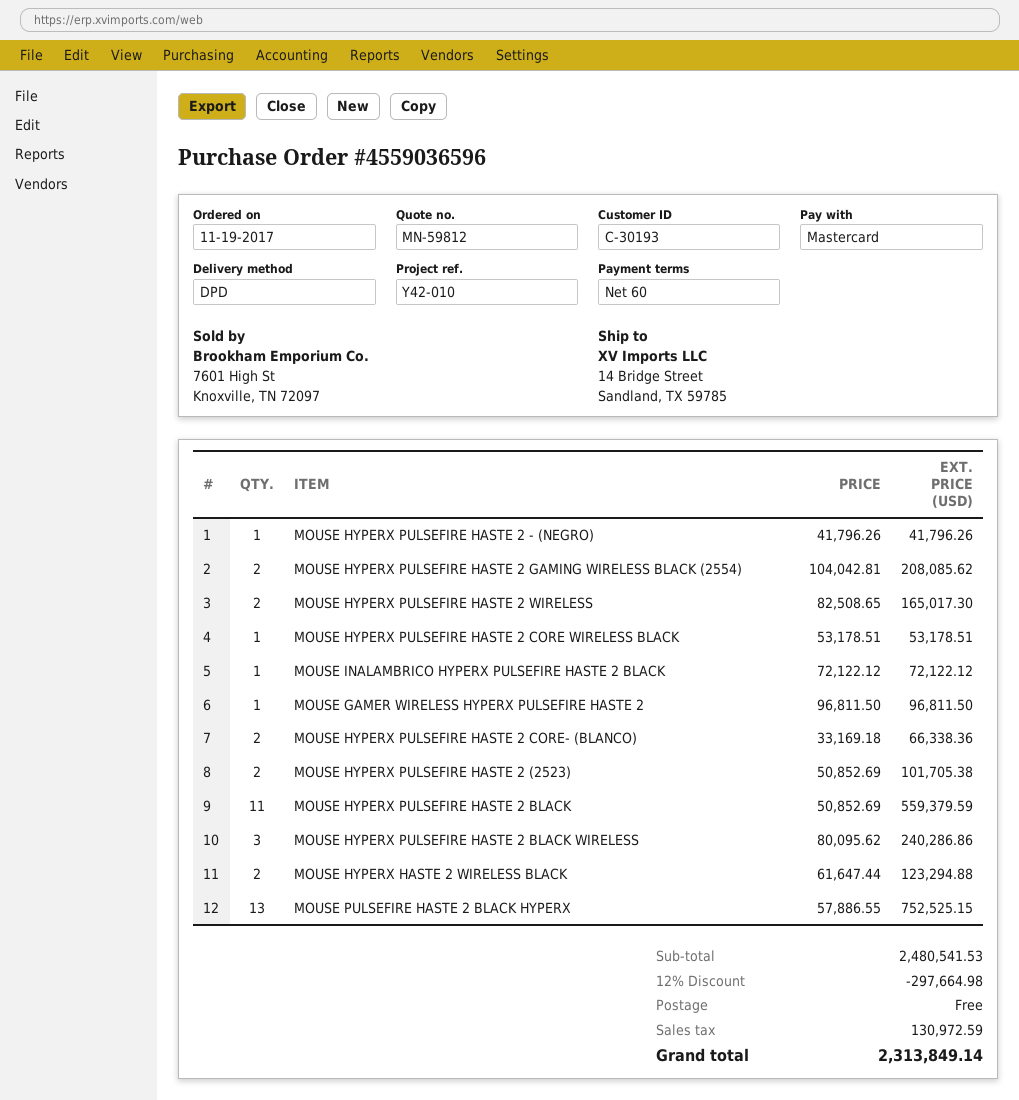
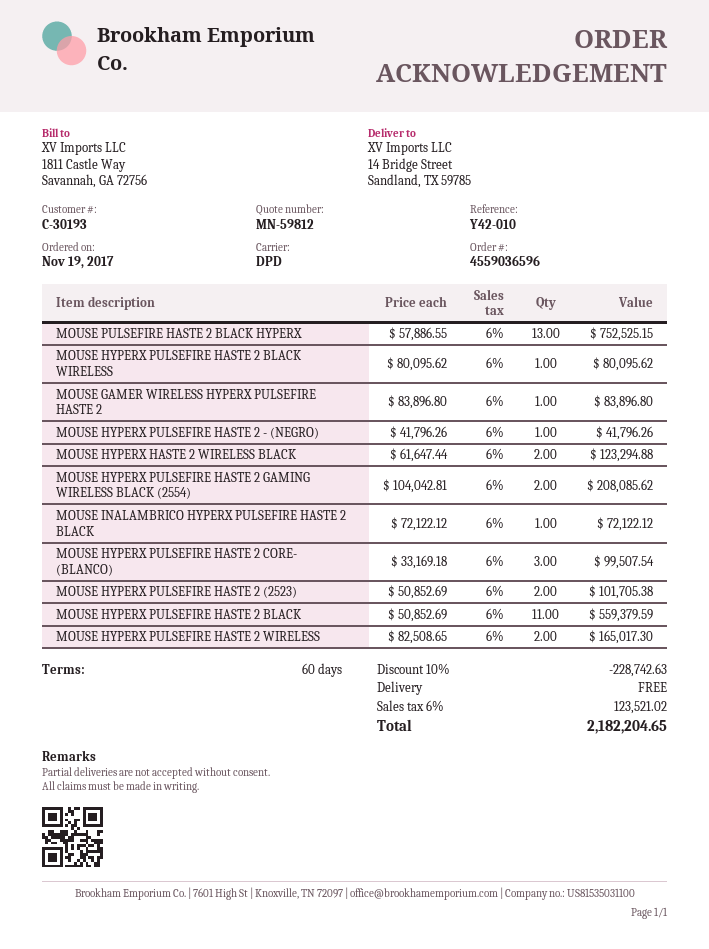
MOUSE HYPERX PULSEFIRE HASTE 2 CORE WIRELESS BLACK: 1 x 53178.51 = 53178.51 -> none
MOUSE GAMER WIRELESS HYPERX PULSEFIRE HASTE 2: 1 x 96811.50 = 96811.50 -> 1 x 83896.80 = 83896.80
MOUSE HYPERX PULSEFIRE HASTE 2 CORE- (BLANCO): 2 x 33169.18 = 66338.36 -> 3 x 33169.18 = 99507.54
MOUSE HYPERX PULSEFIRE HASTE 2 BLACK WIRELESS: 3 x 80095.62 = 240286.86 -> 1 x 80095.62 = 80095.62
discount: 12% = 297664.98 -> 10% = 228742.63
tax: 130972.59 -> 123521.02
total: 2313849.14 -> 2182204.65

